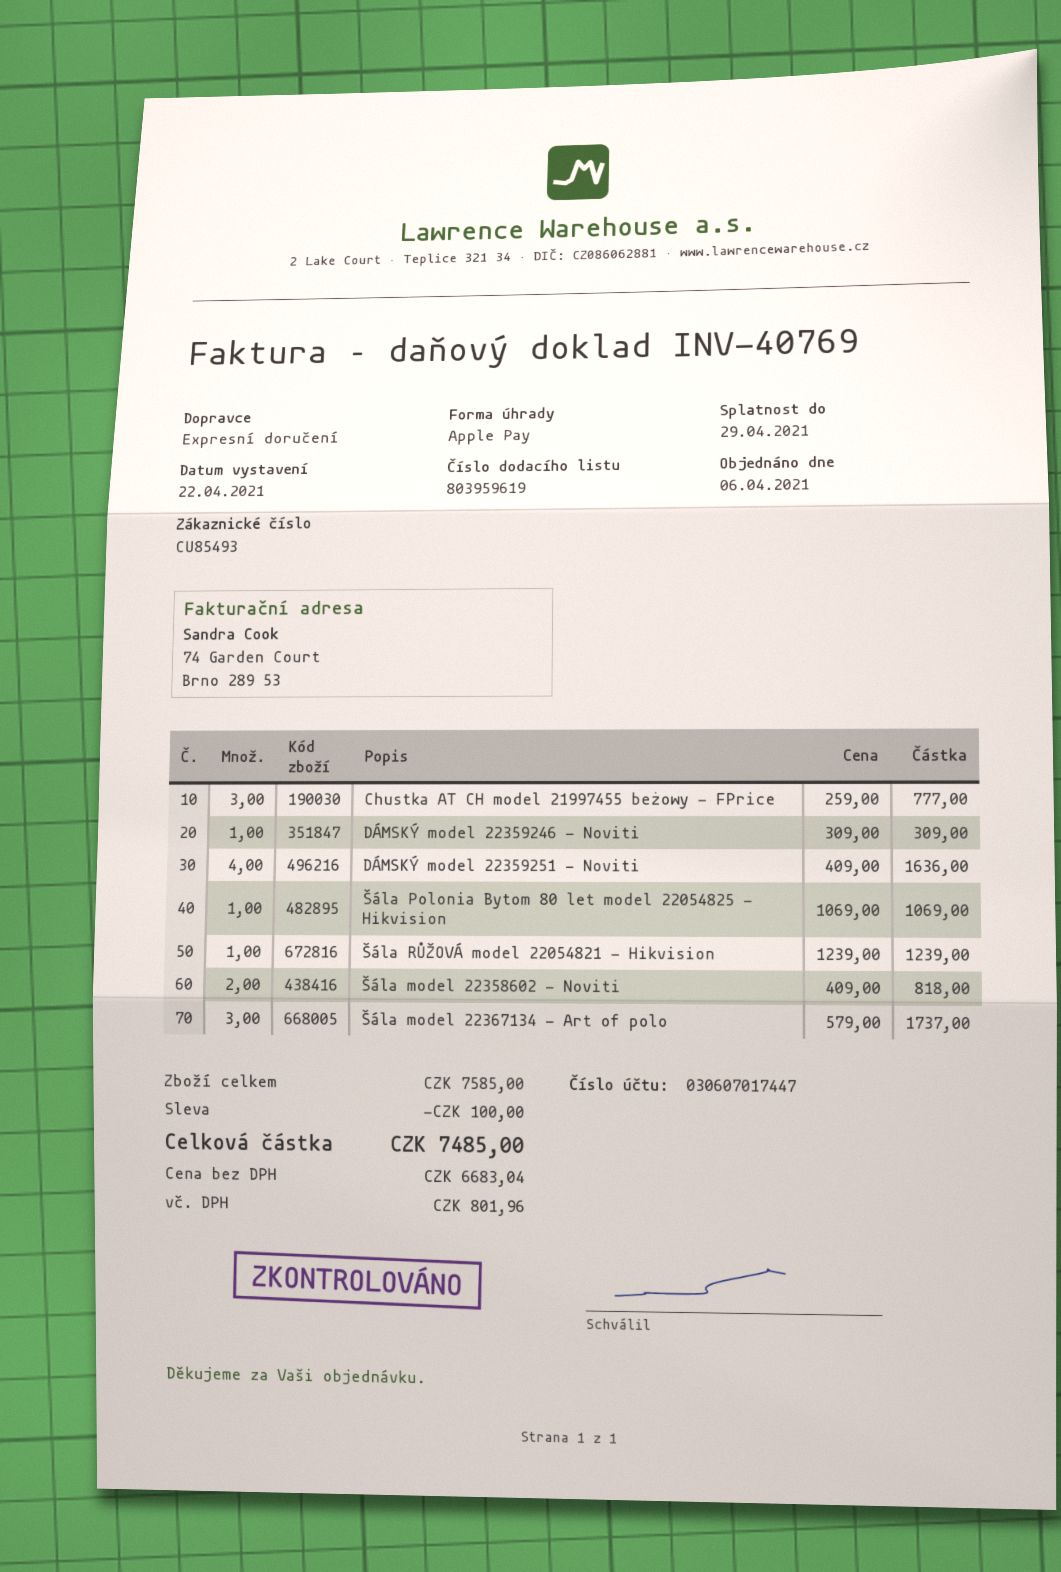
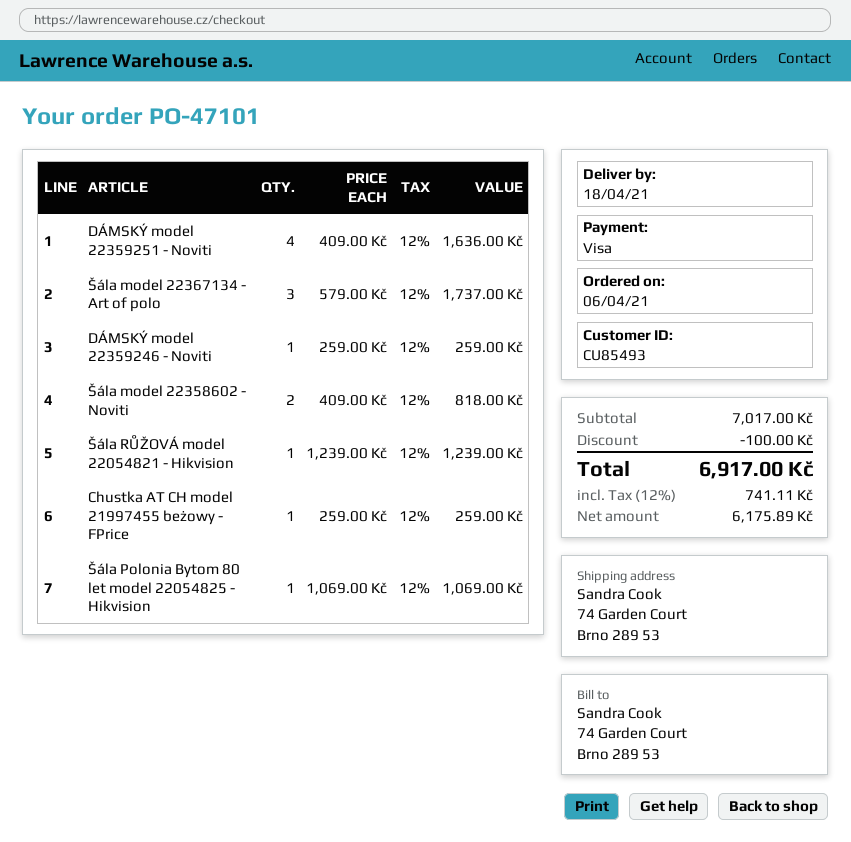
payment method: Apple Pay -> Visa
Chustka AT CH model 21997455 beżowy - FPrice: 3 x 259.00 = 777.00 -> 1 x 259.00 = 259.00
DÁMSKÝ model 22359246 - Noviti: 1 x 309.00 = 309.00 -> 1 x 259.00 = 259.00
subtotal: 7585.00 -> 7017.00
net: 6683.04 -> 6175.89
tax: 801.96 -> 741.11
total: 7485.00 -> 6917.00

